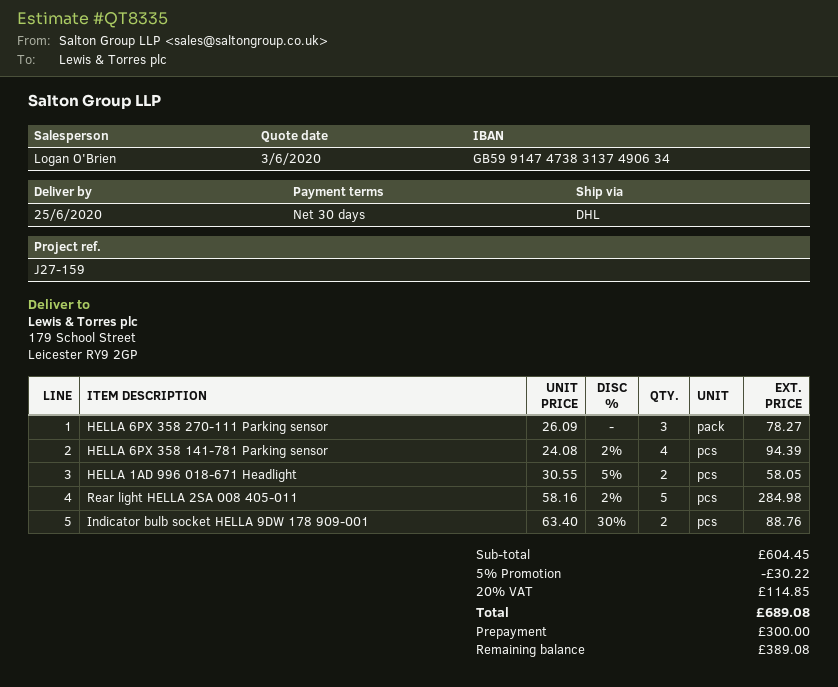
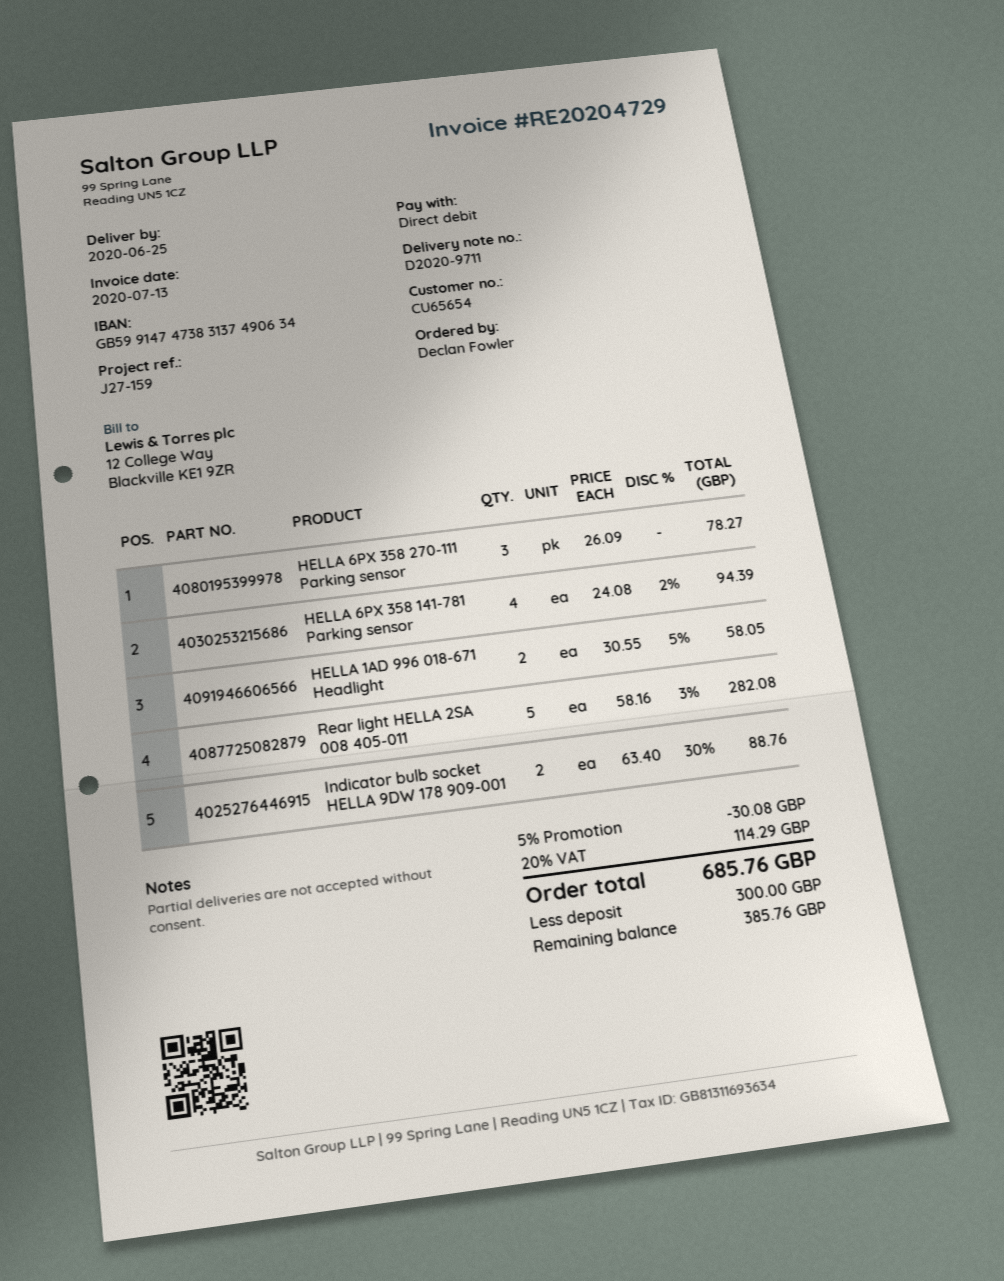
Rear light HELLA 2SA 008 405-011: 5 x 58.16 - 2% = 284.98 -> 5 x 58.16 - 3% = 282.08
discount: 5% = 30.22 -> 5% = 30.08
tax: 20% = 114.85 -> 20% = 114.29
total: 689.08 -> 685.76
balance: 389.08 -> 385.76

